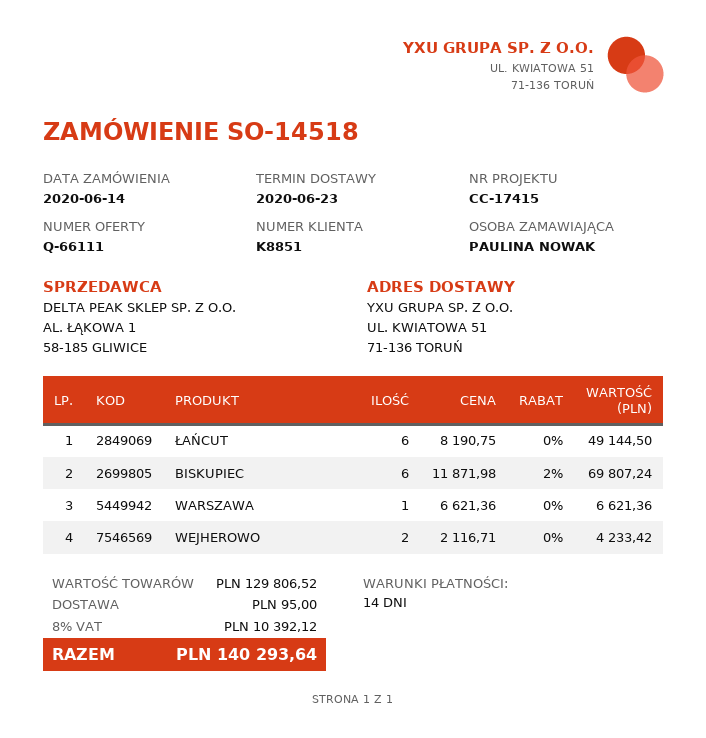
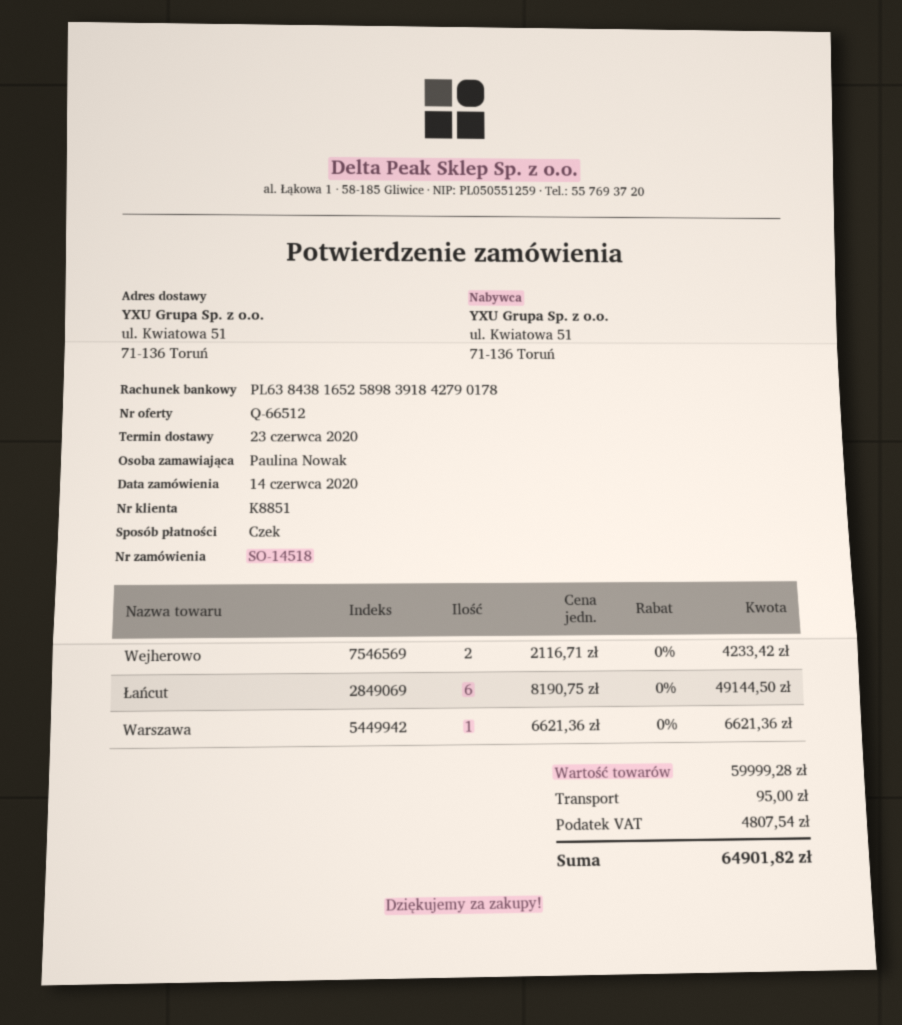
quote number: Q-66111 -> Q-66512
BISKUPIEC: 6 x 11871.98 - 2% = 69807.24 -> none
subtotal: 129806.52 -> 59999.28
tax: 10392.12 -> 4807.54
total: 140293.64 -> 64901.82

